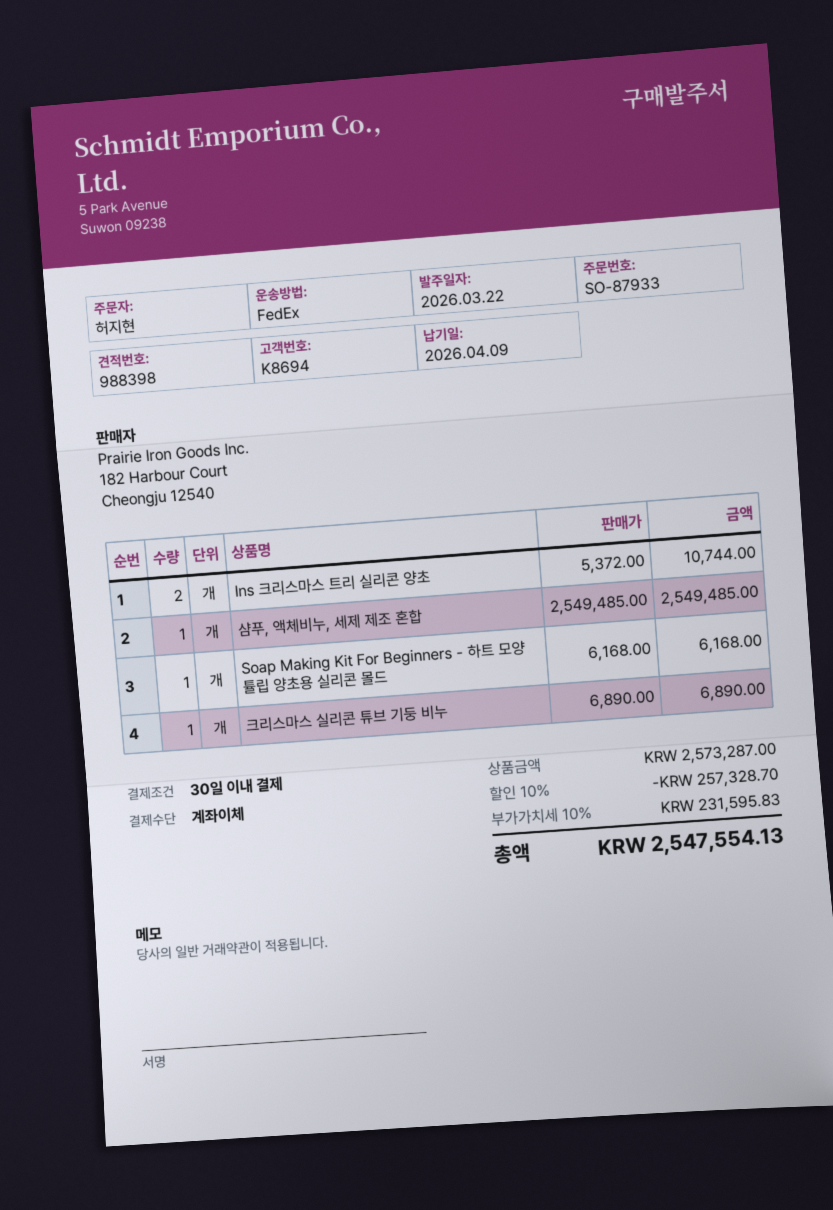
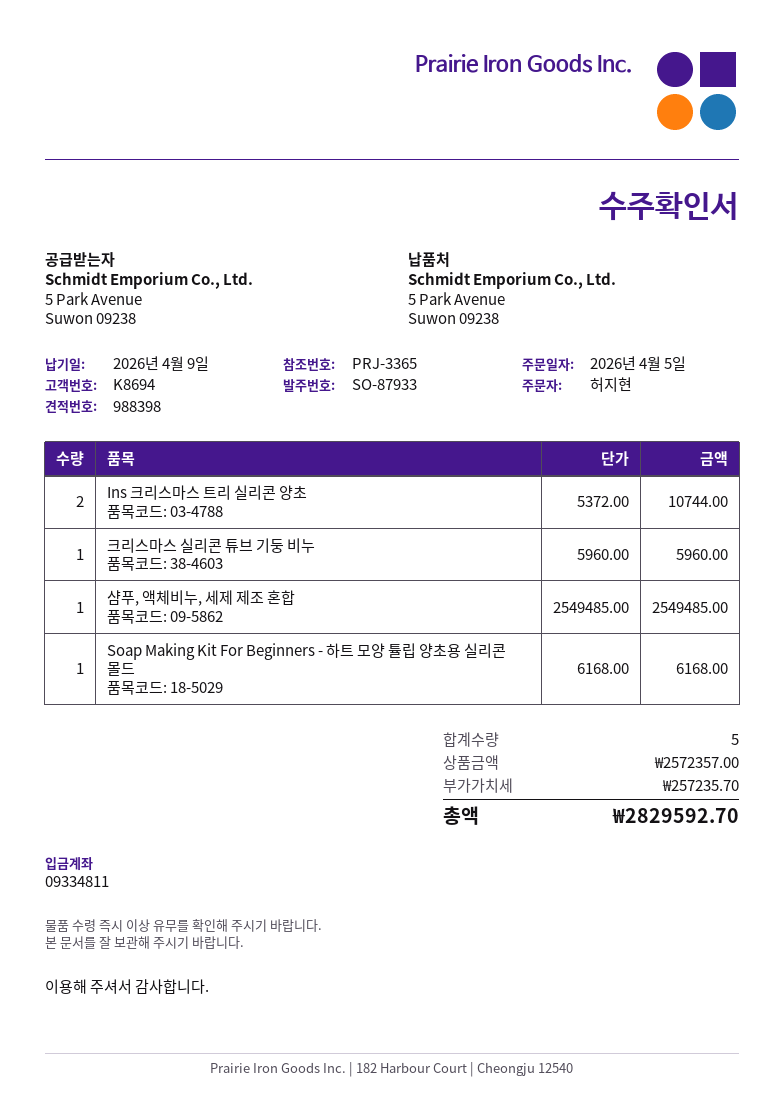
order date: 2026-03-22 -> 2026-04-05
크리스마스 실리콘 튜브 기둥 비누: 1 x 6890.00 = 6890.00 -> 1 x 5960.00 = 5960.00
subtotal: 2573287.00 -> 2572357.00
discount: 10% = 257328.70 -> none
tax: 231595.83 -> 257235.70
total: 2547554.13 -> 2829592.70

